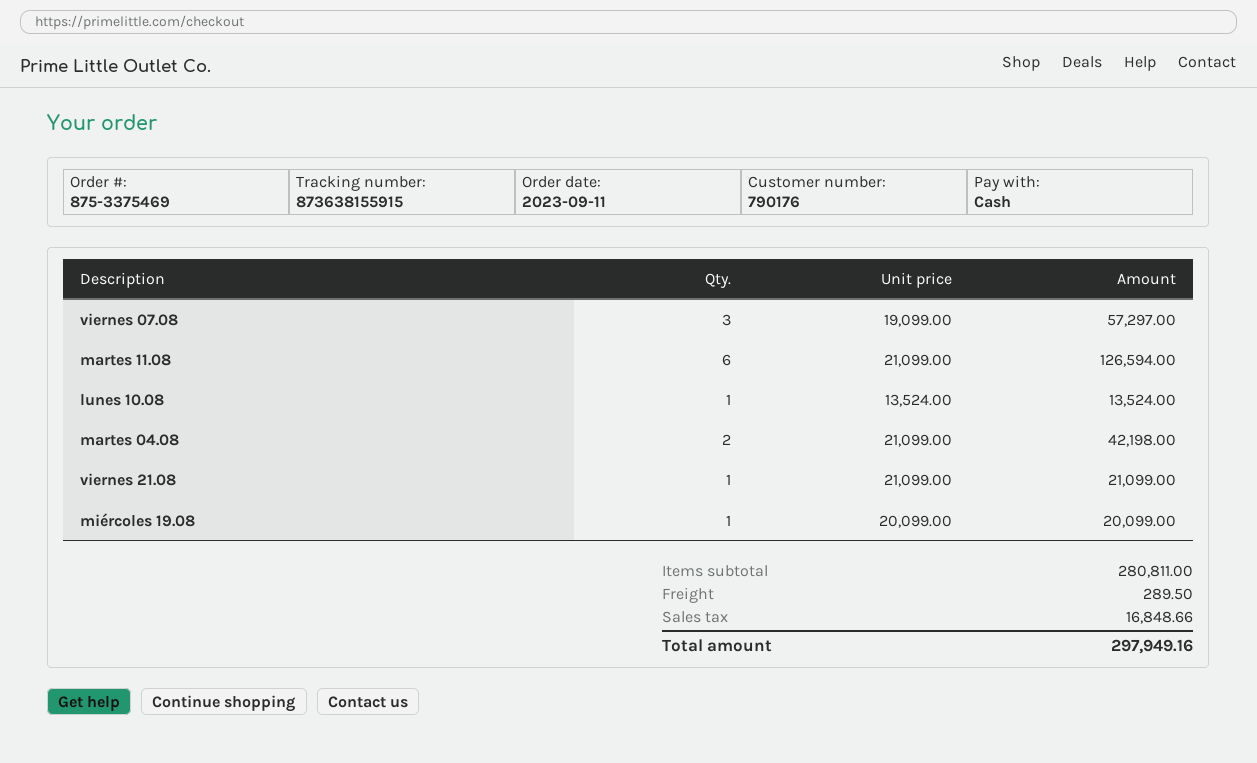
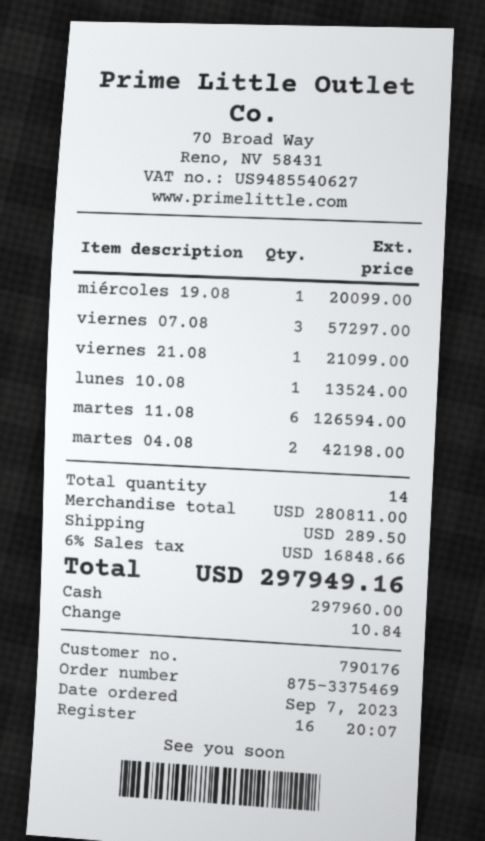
order date: 2023-09-11 -> 2023-09-07

